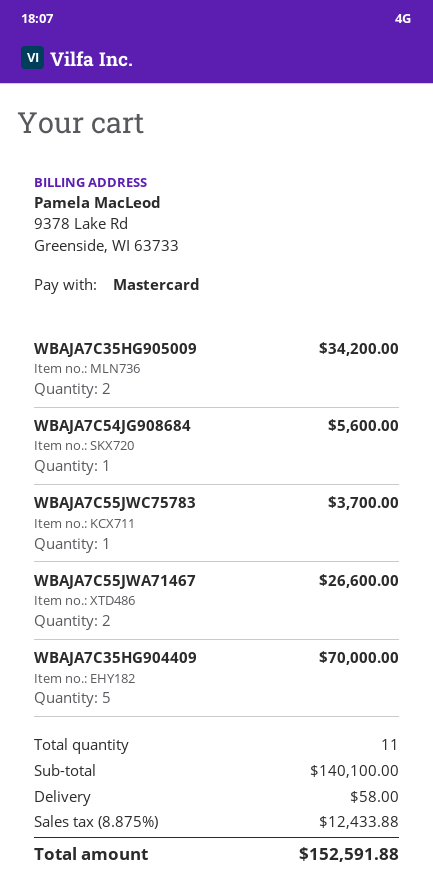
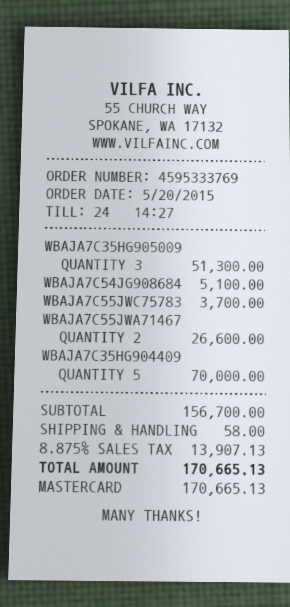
WBAJA7C35HG905009: 2 for 34200.00 -> 3 for 51300.00
WBAJA7C54JG908684: 1 for 5600.00 -> 1 for 5100.00
subtotal: 140100.00 -> 156700.00
tax: 8.875% = 12433.88 -> 8.875% = 13907.13
total: 152591.88 -> 170665.13

